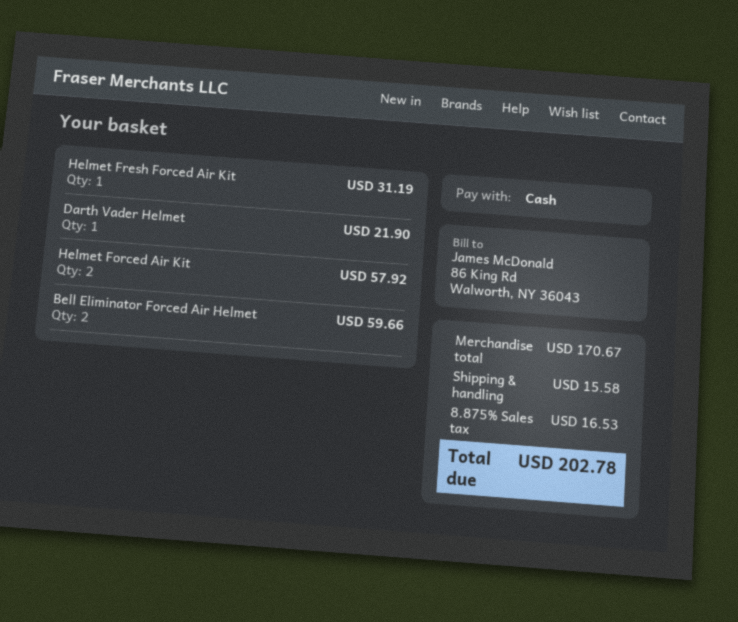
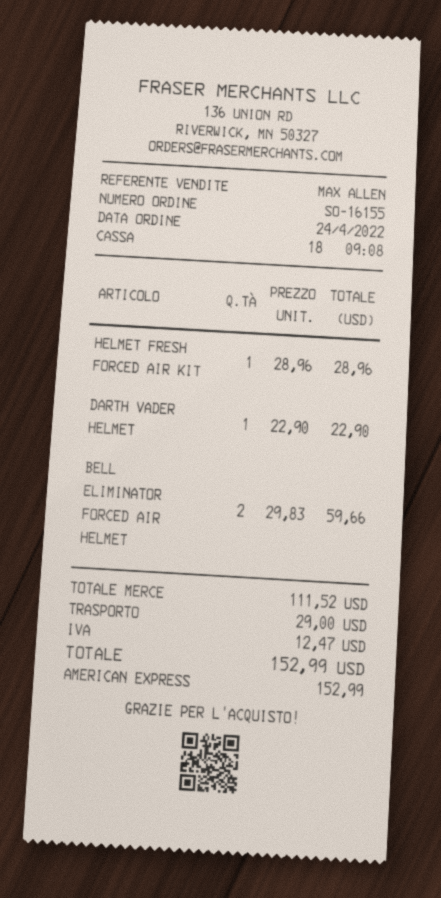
payment method: cash -> American Express
Helmet Fresh Forced Air Kit: 1 for 31.19 -> 1 for 28.96
Darth Vader Helmet: 1 for 21.90 -> 1 for 22.90
Helmet Forced Air Kit: 2 for 57.92 -> none
subtotal: 170.67 -> 111.52
shipping: 15.58 -> 29.00
tax: 16.53 -> 12.47
total: 202.78 -> 152.99

